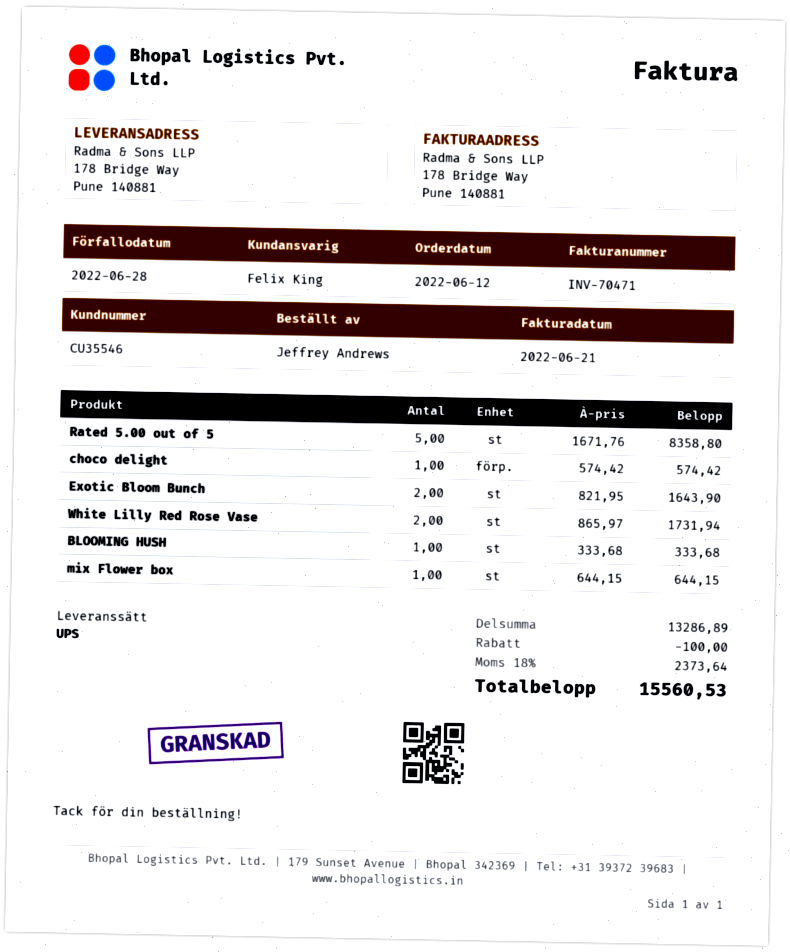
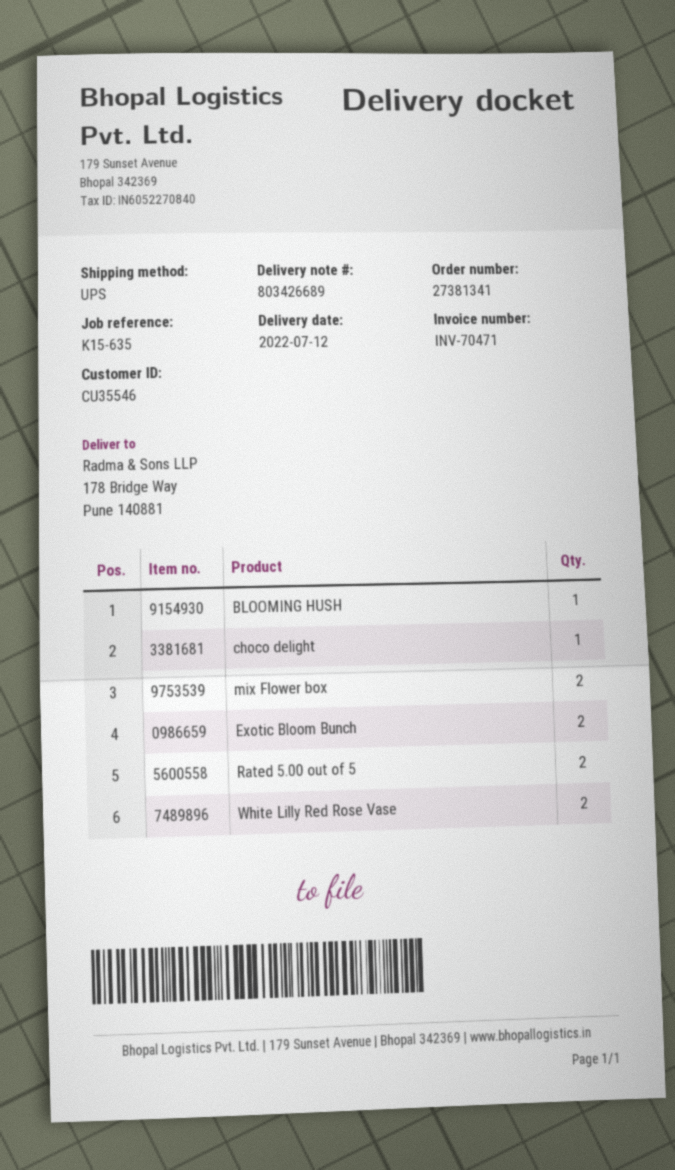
Rated 5.00 out of 5: 5 -> 2
mix Flower box: 1 -> 2

